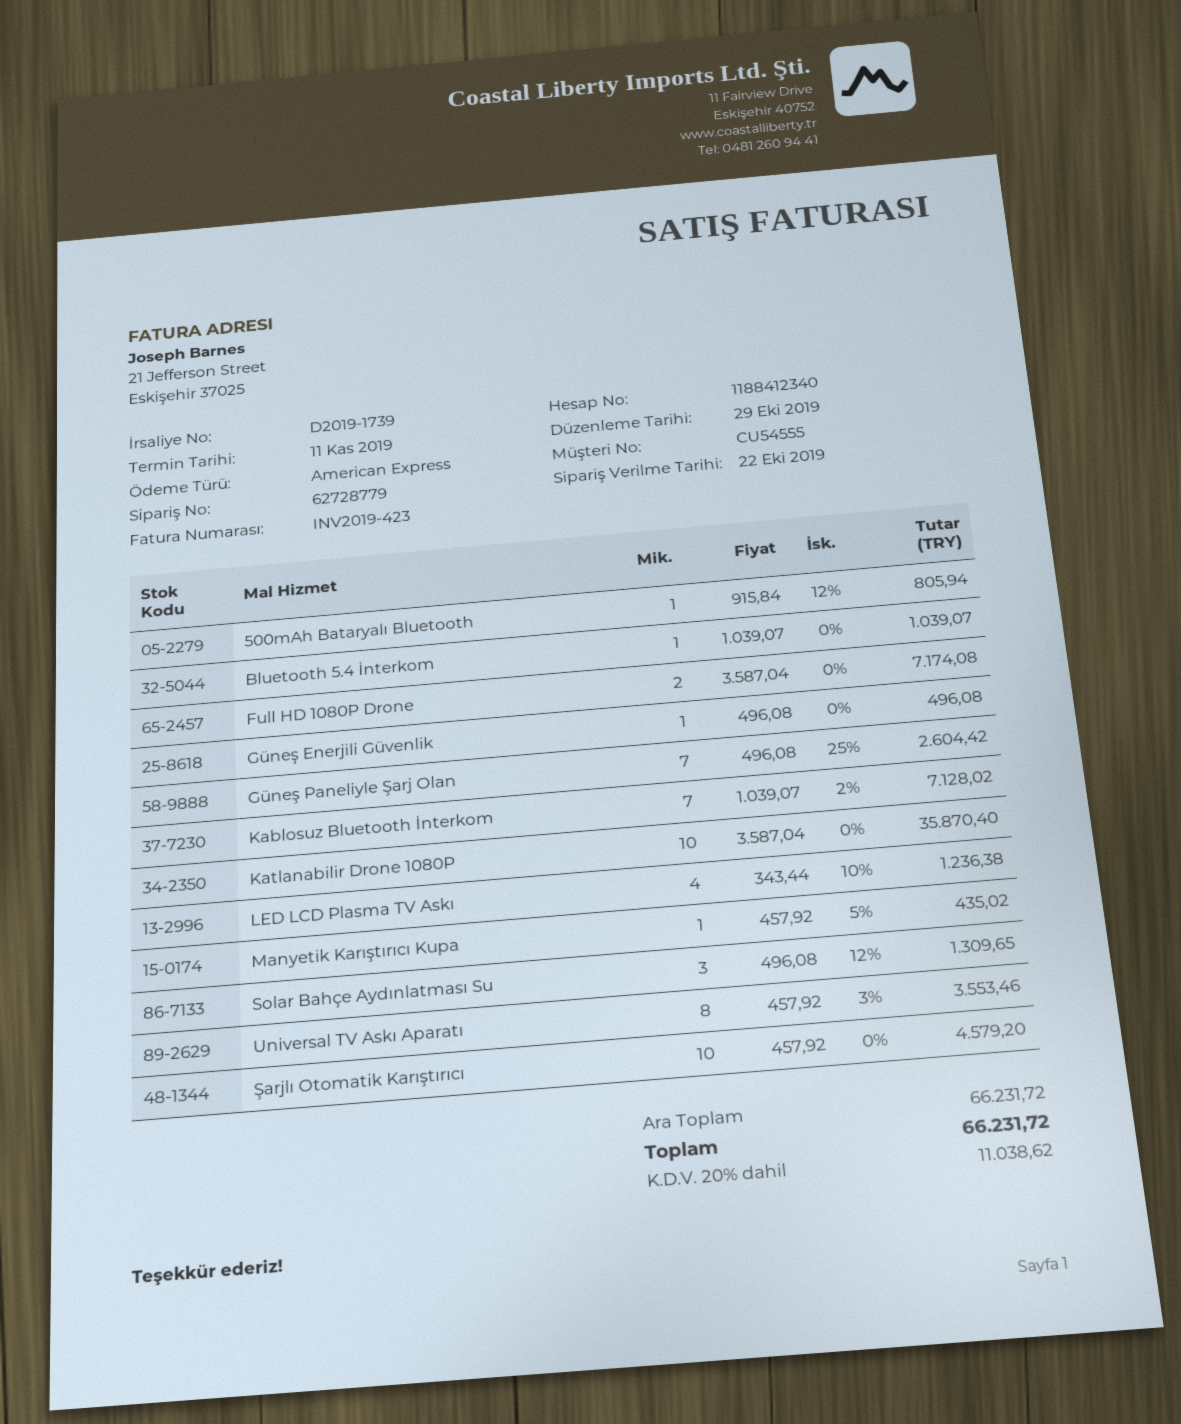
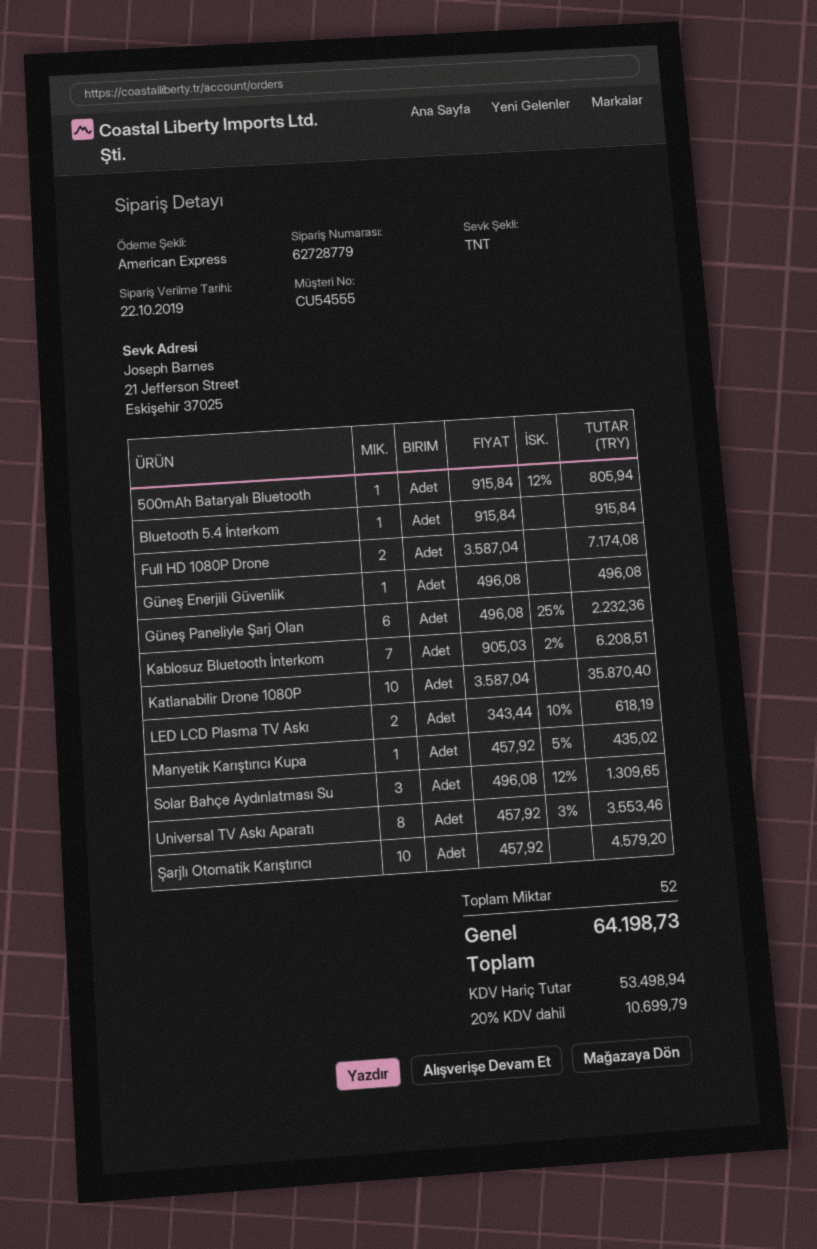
Bluetooth 5.4 İnterkom: 1 x 1039.07 = 1039.07 -> 1 x 915.84 = 915.84
Güneş Paneliyle Şarj Olan: 7 x 496.08 - 25% = 2604.42 -> 6 x 496.08 - 25% = 2232.36
Kablosuz Bluetooth İnterkom: 7 x 1039.07 - 2% = 7128.02 -> 7 x 905.03 - 2% = 6208.51
LED LCD Plasma TV Askı: 4 x 343.44 - 10% = 1236.38 -> 2 x 343.44 - 10% = 618.19
tax: 20% = 11038.62 -> 20% = 10699.79
total: 66231.72 -> 64198.73

